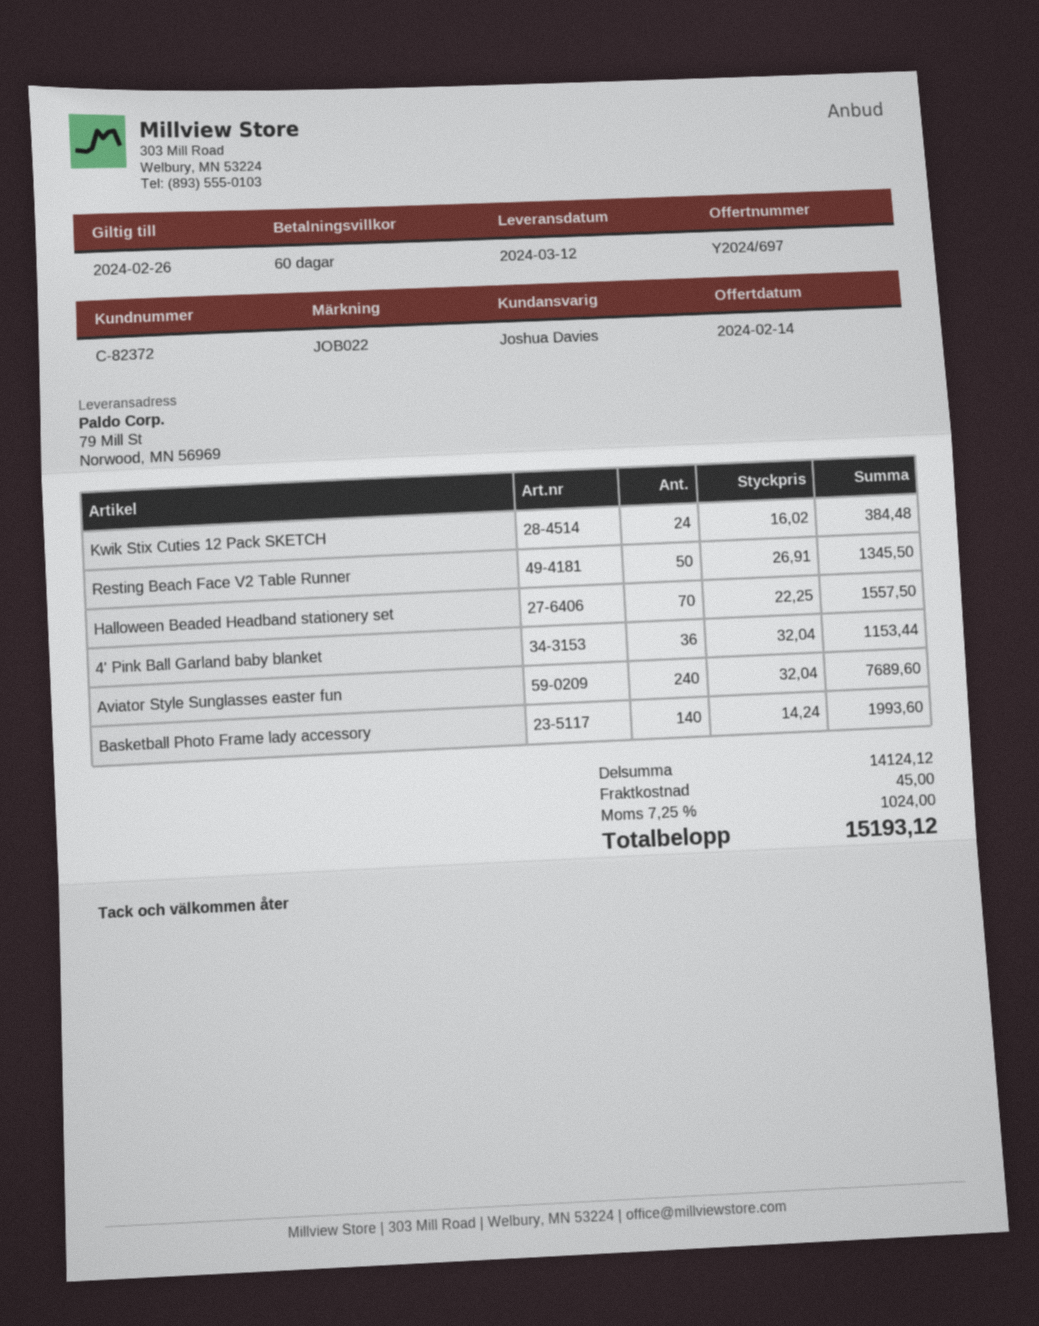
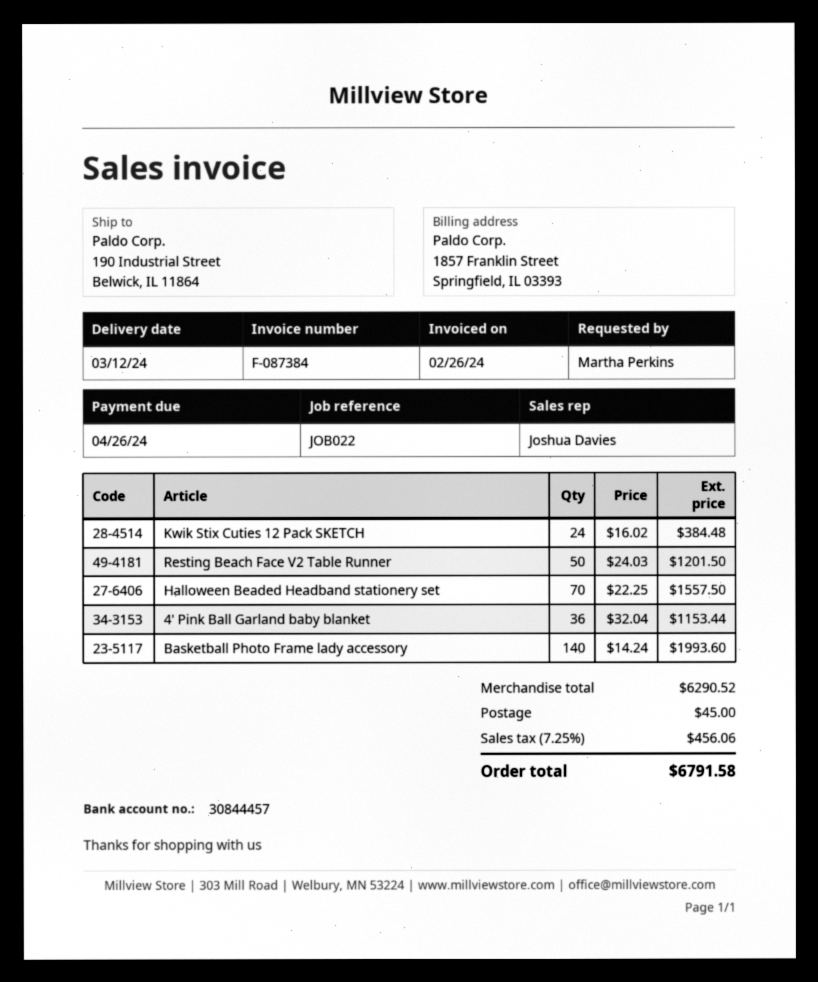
ship to: 79 Mill St, Norwood, MN 56969 -> 190 Industrial Street, Belwick, IL 11864
Resting Beach Face V2 Table Runner: 50 x 26.91 = 1345.50 -> 50 x 24.03 = 1201.50
Aviator Style Sunglasses easter fun: 240 x 32.04 = 7689.60 -> none
subtotal: 14124.12 -> 6290.52
tax: 7.25% = 1024.00 -> 7.25% = 456.06
total: 15193.12 -> 6791.58

